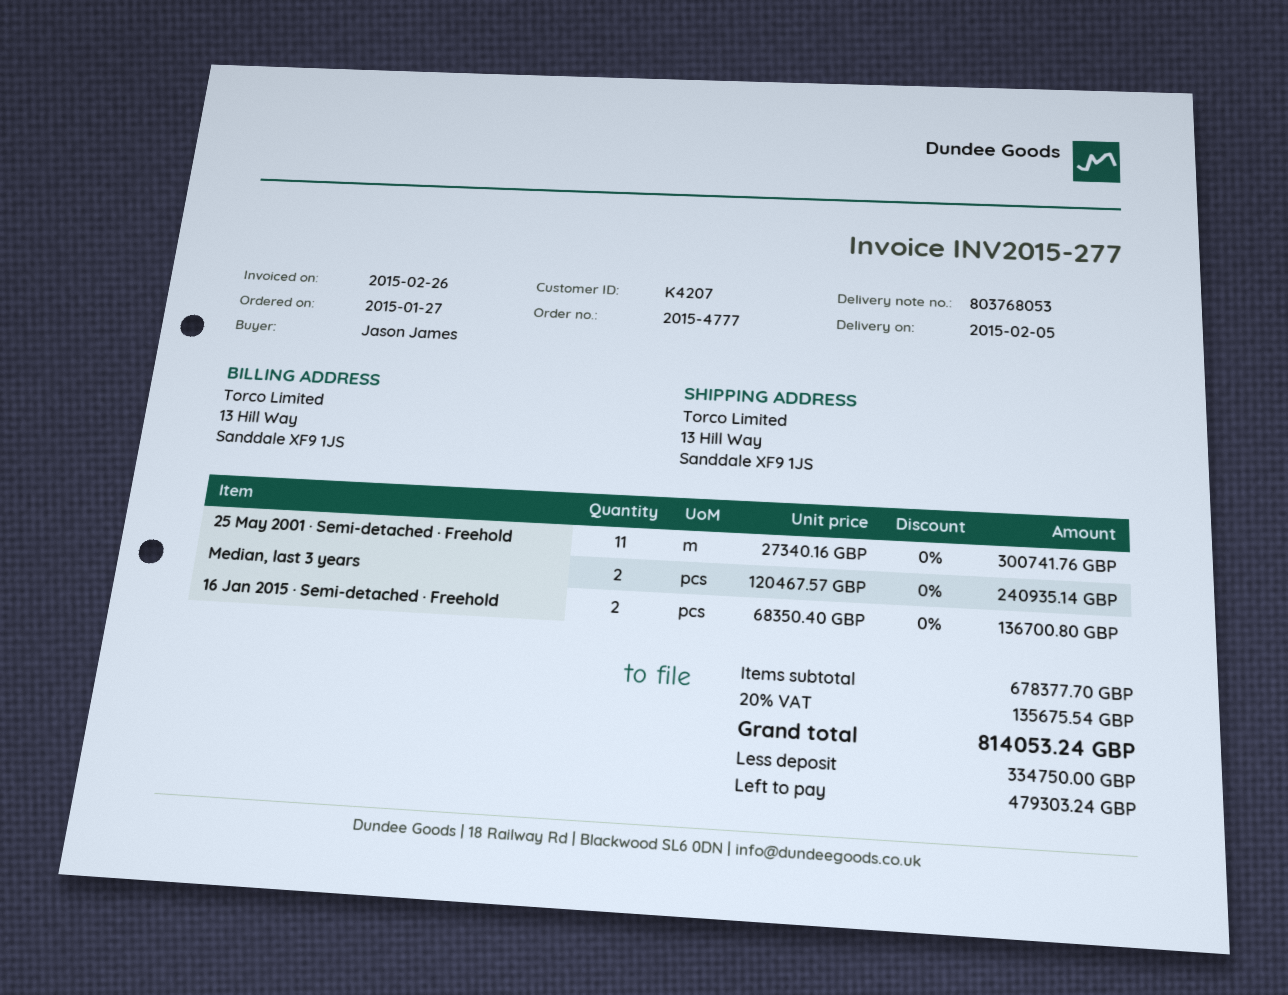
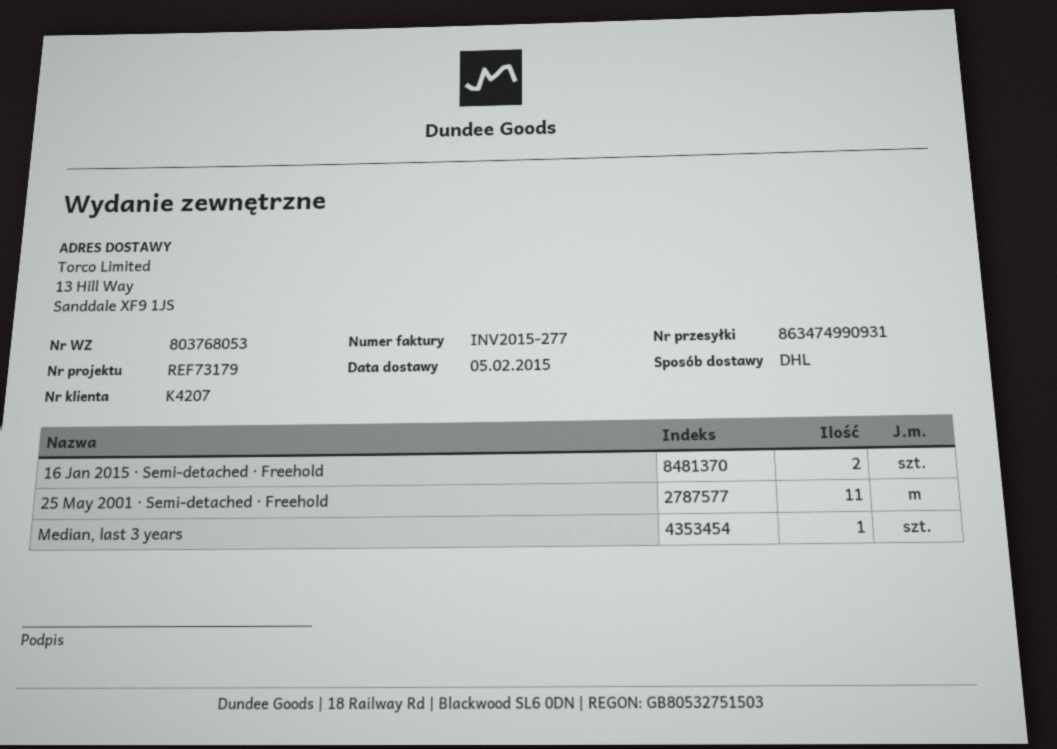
Median, last 3 years: 2 -> 1

